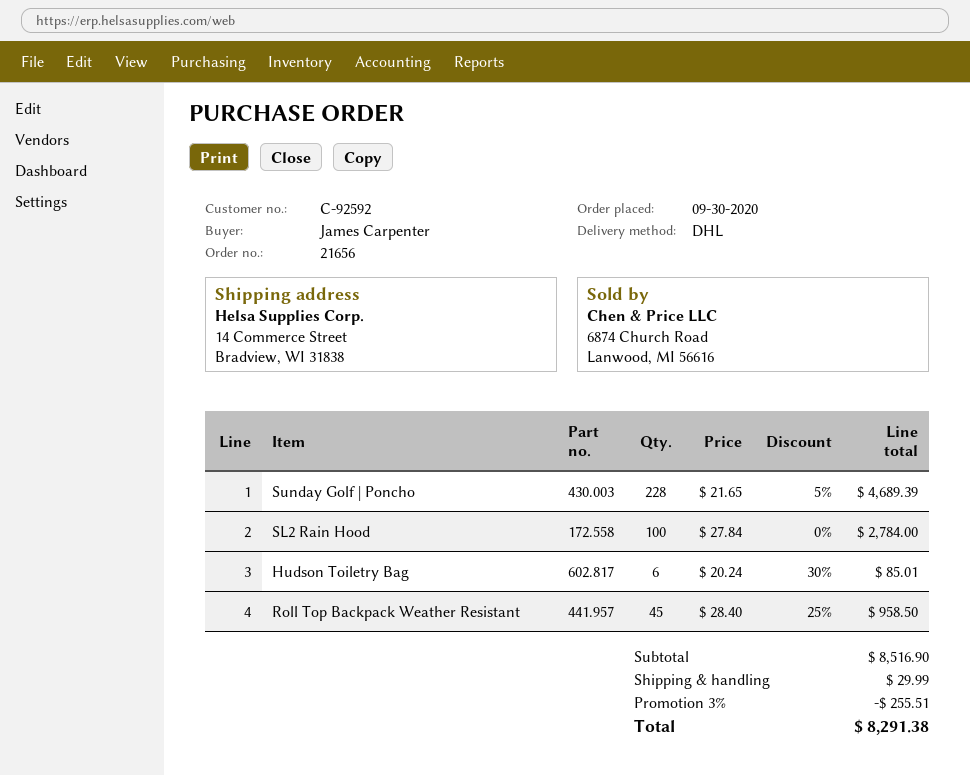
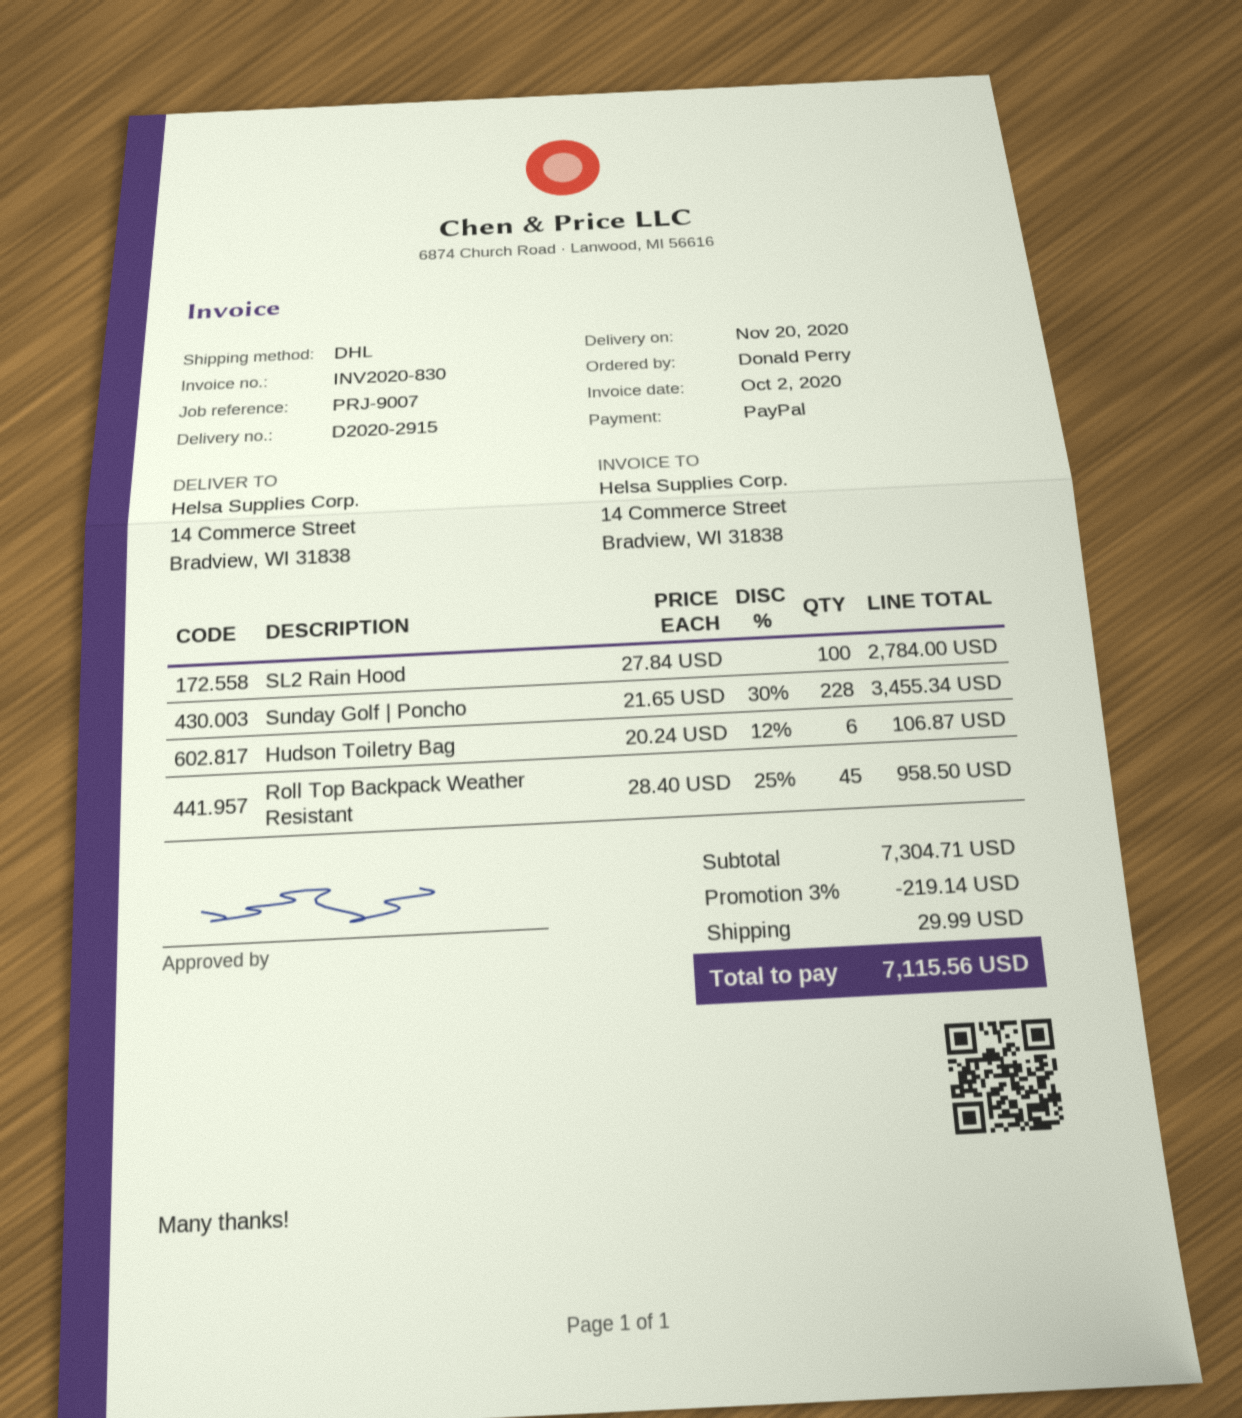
ordered by: James Carpenter -> Donald Perry
Sunday Golf | Poncho: 228 x 21.65 - 5% = 4689.39 -> 228 x 21.65 - 30% = 3455.34
Hudson Toiletry Bag: 6 x 20.24 - 30% = 85.01 -> 6 x 20.24 - 12% = 106.87
subtotal: 8516.90 -> 7304.71
discount: 3% = 255.51 -> 3% = 219.14
total: 8291.38 -> 7115.56

